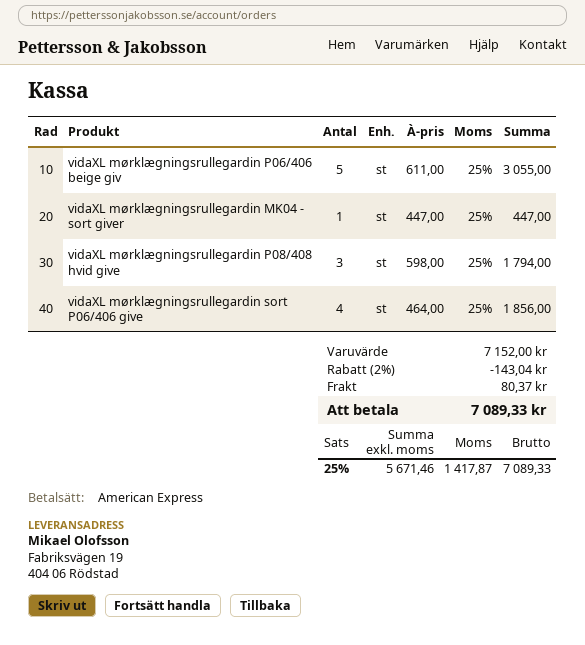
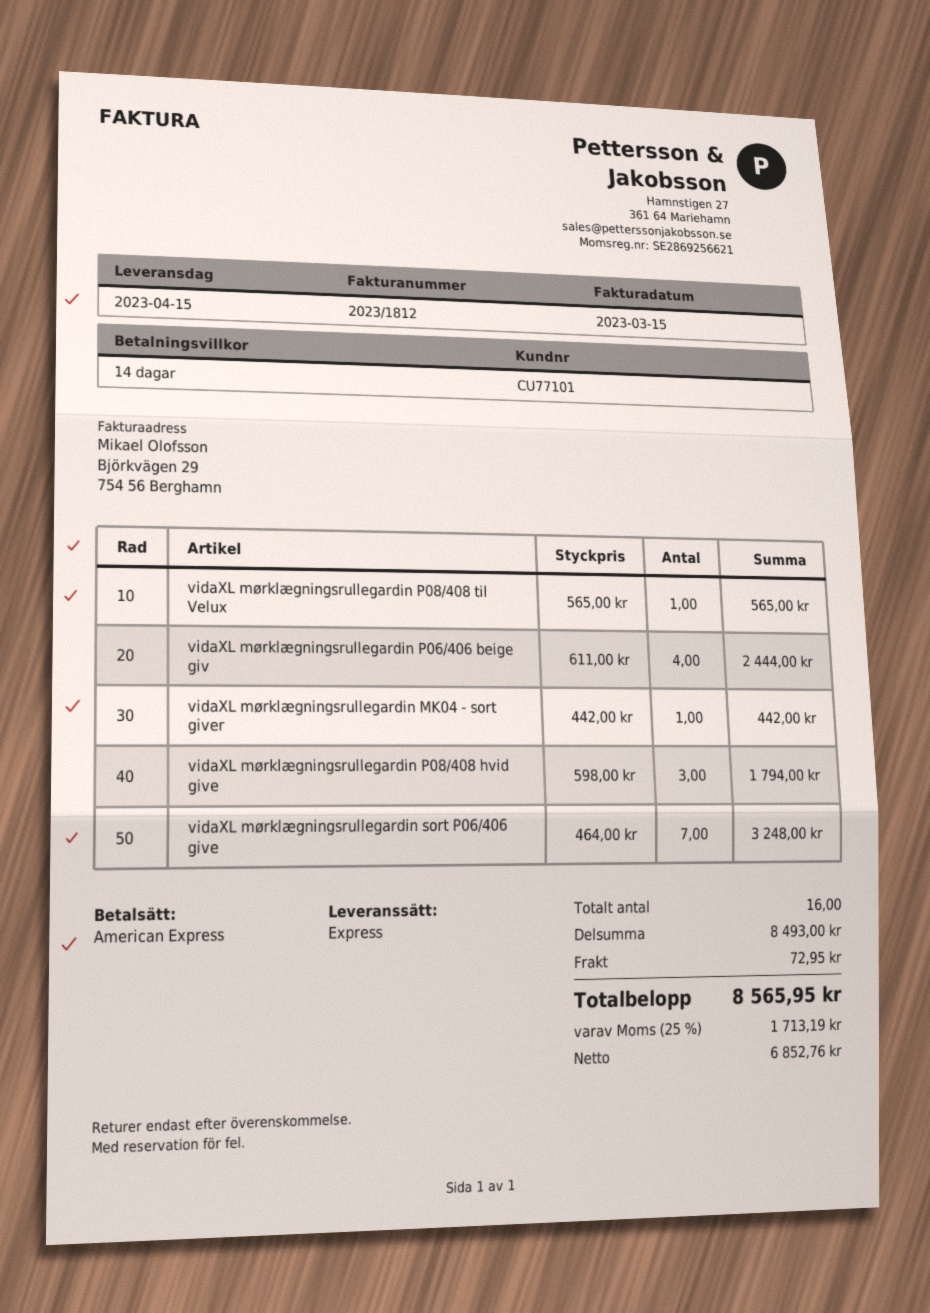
vidaXL mørklægningsrullegardin P06/406 beige giv: 5 x 611.00 = 3055.00 -> 4 x 611.00 = 2444.00
vidaXL mørklægningsrullegardin MK04 - sort giver: 1 x 447.00 = 447.00 -> 1 x 442.00 = 442.00
vidaXL mørklægningsrullegardin sort P06/406 give: 4 x 464.00 = 1856.00 -> 7 x 464.00 = 3248.00
vidaXL mørklægningsrullegardin P08/408 til Velux: none -> 1 x 565.00 = 565.00
subtotal: 7152.00 -> 8493.00
discount: 2% = 143.04 -> none
shipping: 80.37 -> 72.95
net: 5671.46 -> 6852.76
tax: 25% = 1417.87 -> 25% = 1713.19
total: 7089.33 -> 8565.95

